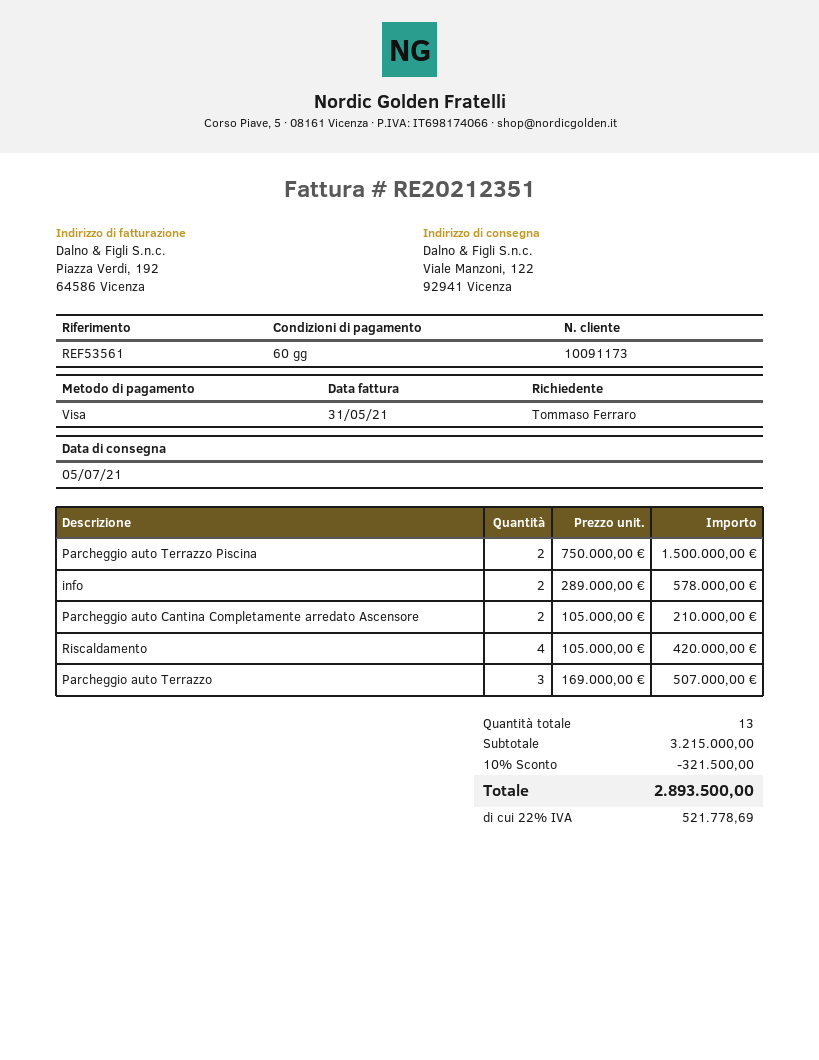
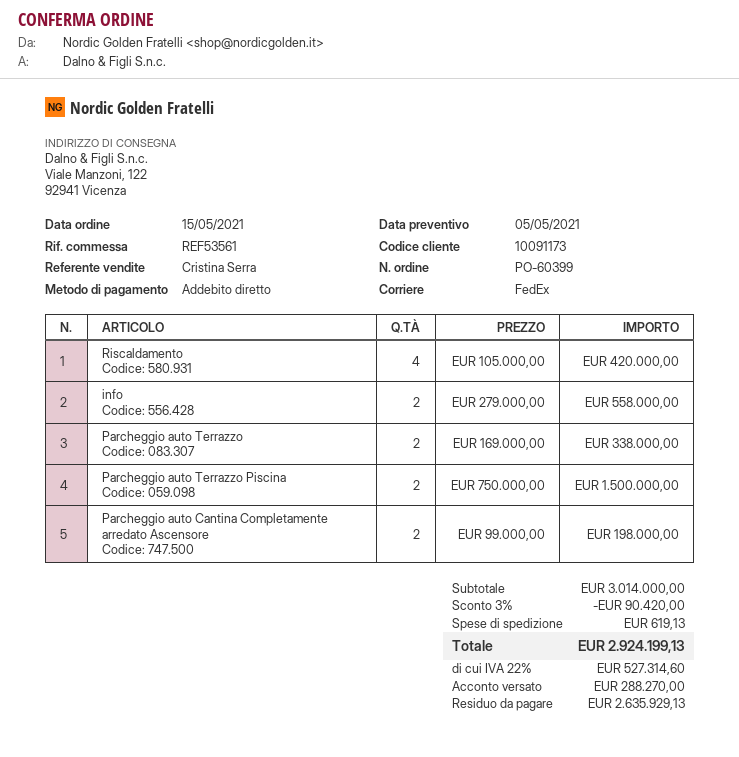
payment method: Visa -> direct debit
info: 2 x 289000.00 = 578000.00 -> 2 x 279000.00 = 558000.00
Parcheggio auto Cantina Completamente arredato Ascensore: 2 x 105000.00 = 210000.00 -> 2 x 99000.00 = 198000.00
Parcheggio auto Terrazzo: 3 x 169000.00 = 507000.00 -> 2 x 169000.00 = 338000.00
subtotal: 3215000.00 -> 3014000.00
discount: 10% = 321500.00 -> 3% = 90420.00
shipping: none -> 619.13
tax: 22% = 521778.69 -> 22% = 527314.60
total: 2893500.00 -> 2924199.13

